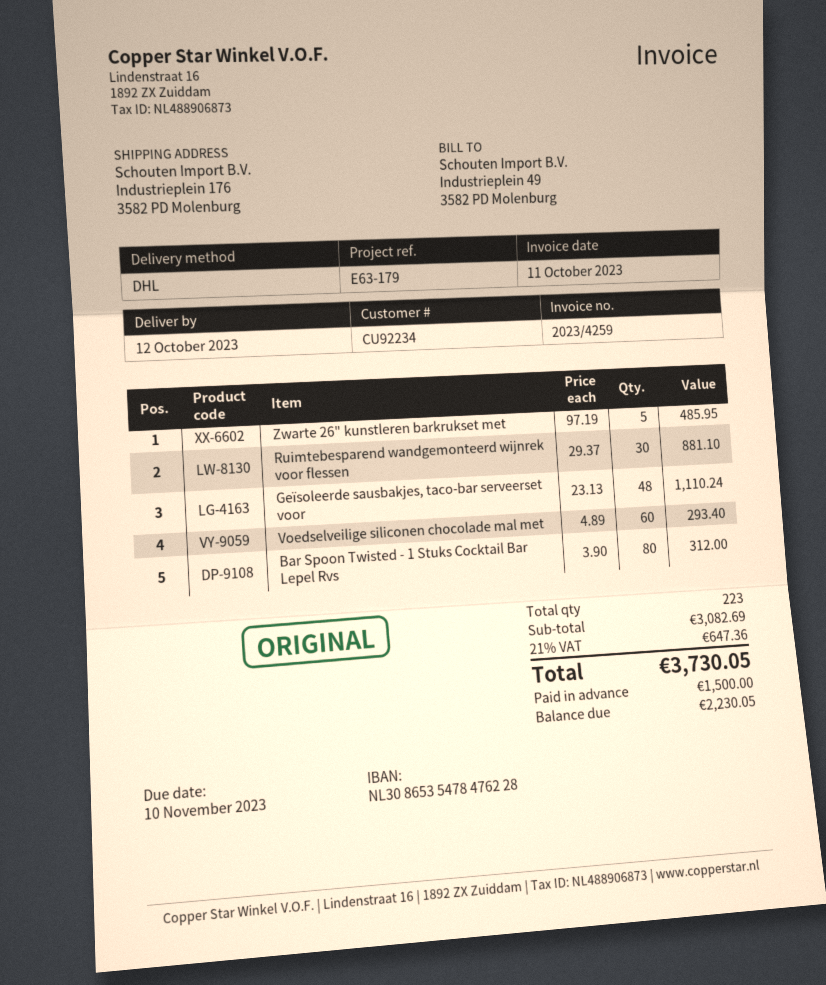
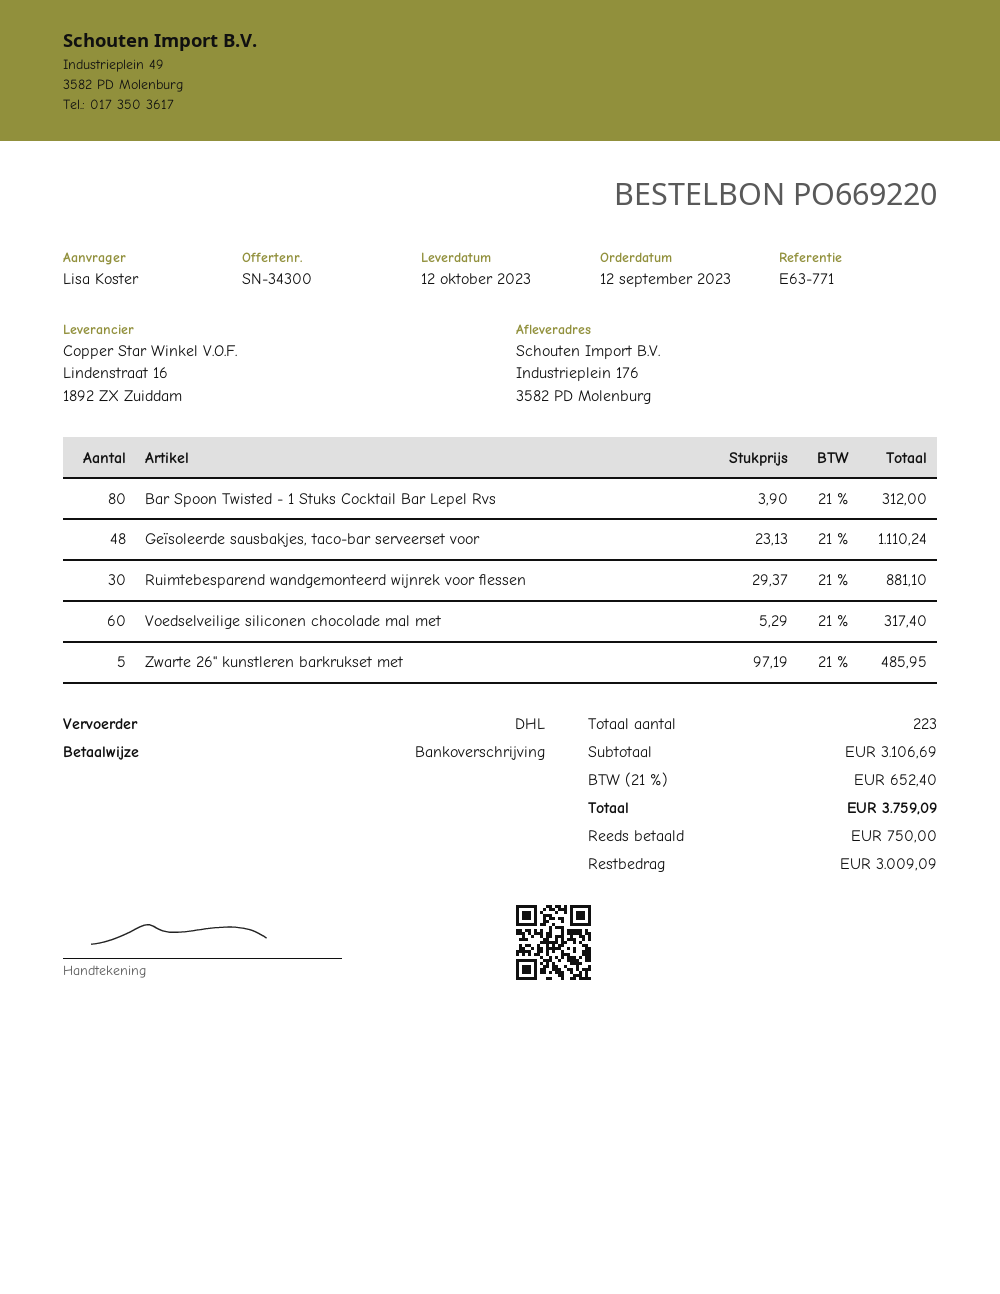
reference: E63-179 -> E63-771
Voedselveilige siliconen chocolade mal met: 60 x 4.89 = 293.40 -> 60 x 5.29 = 317.40
subtotal: 3082.69 -> 3106.69
tax: 21% = 647.36 -> 21% = 652.40
total: 3730.05 -> 3759.09
deposit: 1500.00 -> 750.00
balance: 2230.05 -> 3009.09

